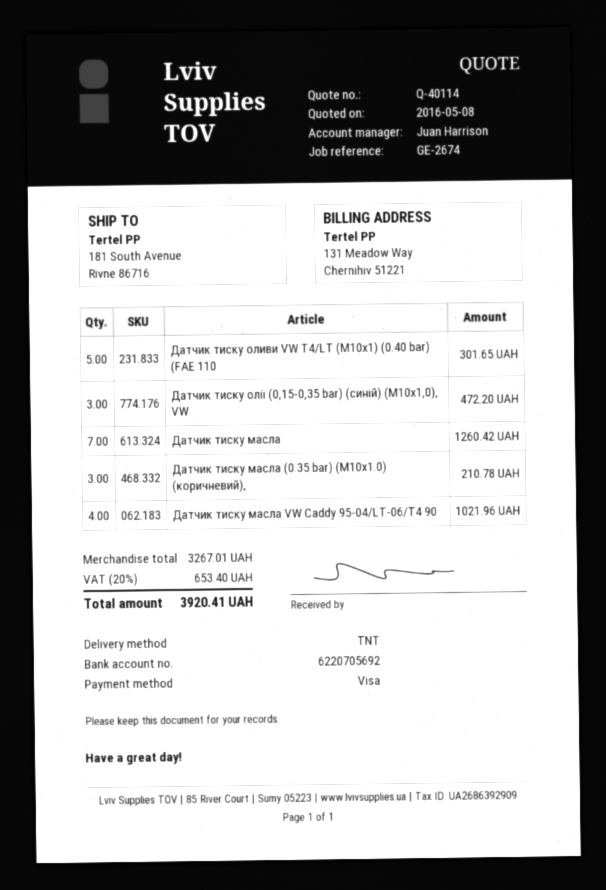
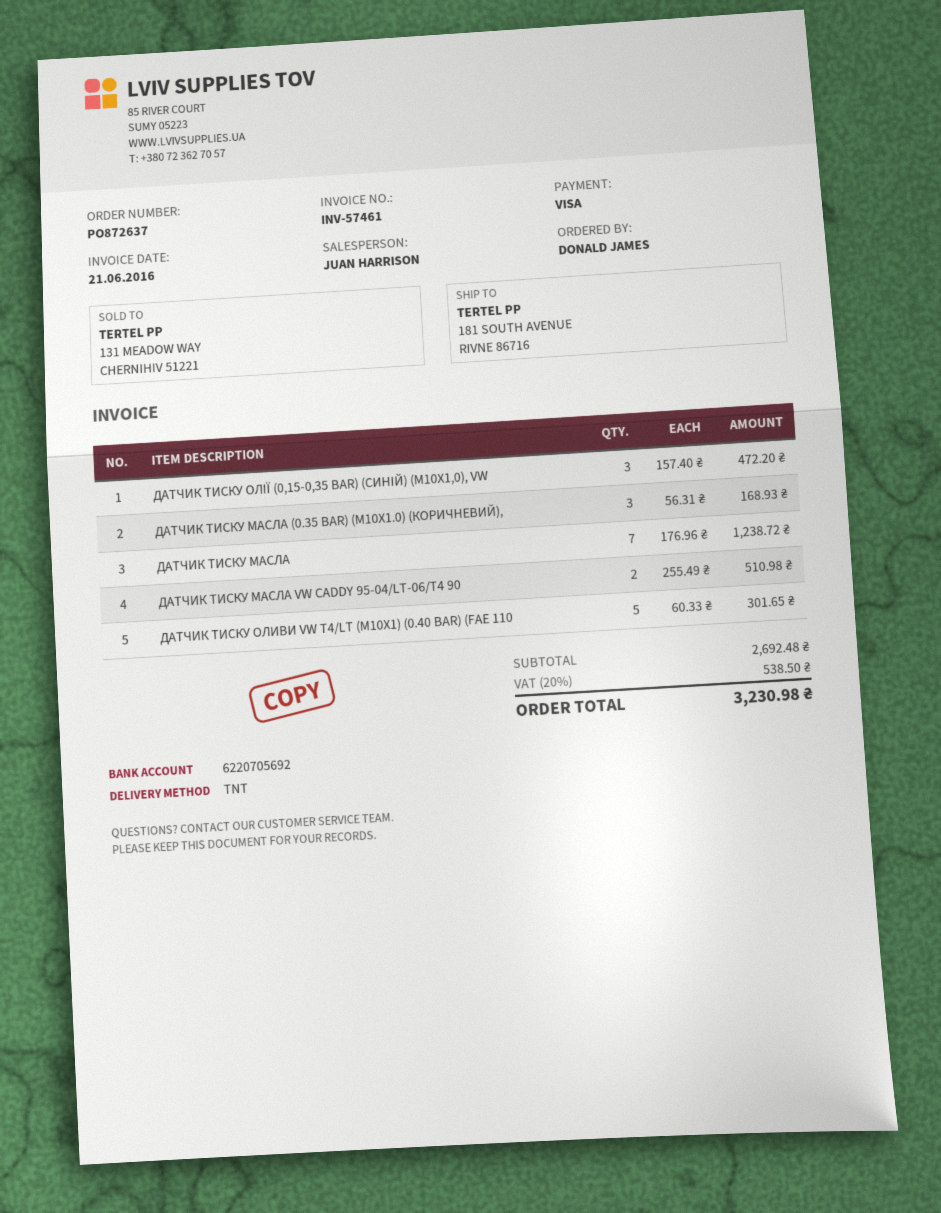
Датчик тиску масла: 7 for 1260.42 -> 7 for 1238.72
Датчик тиску масла (0.35 bar) (М10х1.0) (коричневий),: 3 for 210.78 -> 3 for 168.93
Датчик тиску масла VW Caddy 95-04/LT-06/T4 90: 4 for 1021.96 -> 2 for 510.98
subtotal: 3267.01 -> 2692.48
tax: 20% = 653.40 -> 20% = 538.50
total: 3920.41 -> 3230.98

